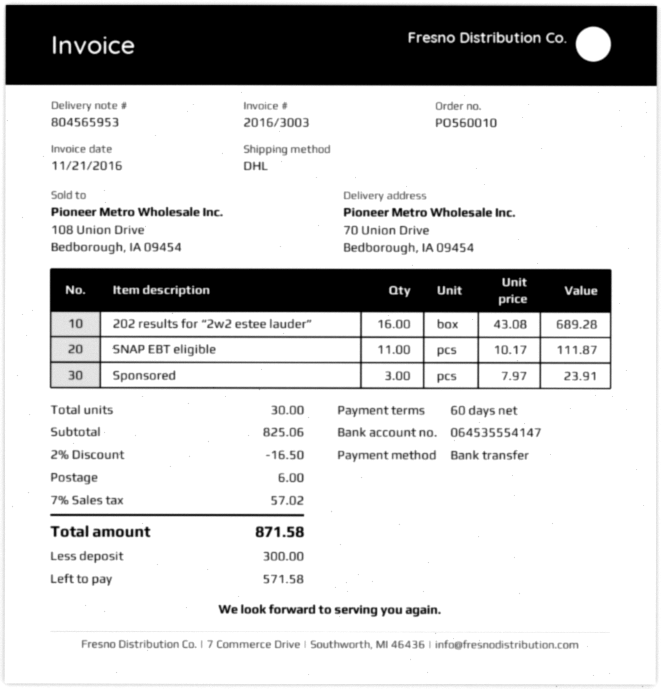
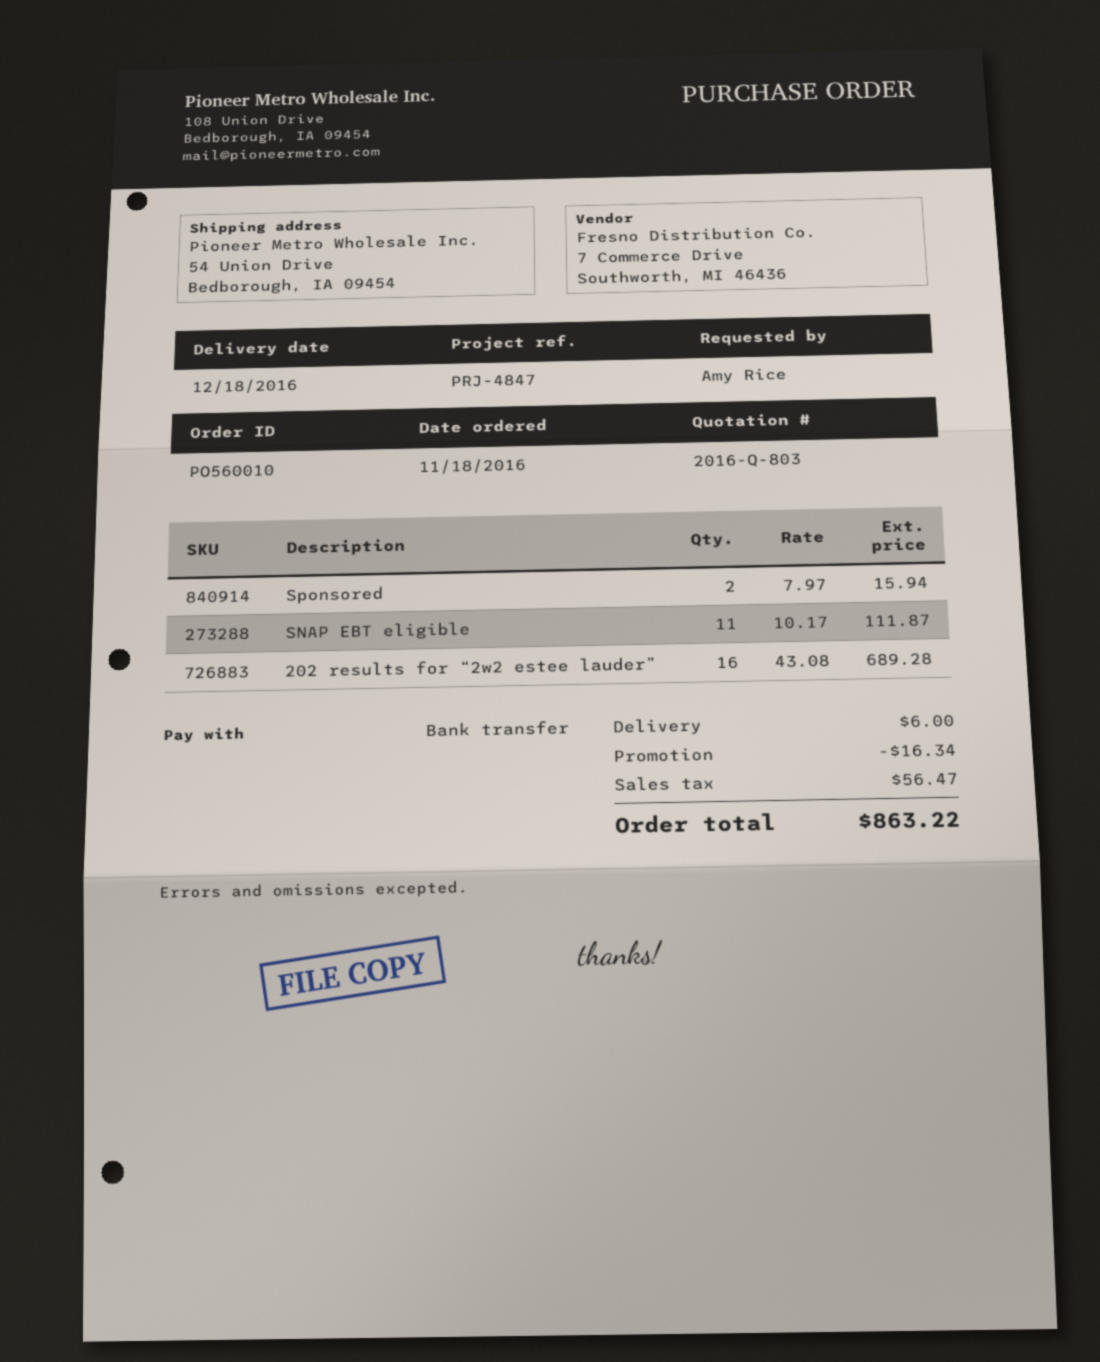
ship to: 70 Union Drive, Bedborough, IA 09454 -> 54 Union Drive, Bedborough, IA 09454
Sponsored: 3 x 7.97 = 23.91 -> 2 x 7.97 = 15.94
discount: 16.50 -> 16.34
tax: 57.02 -> 56.47
total: 871.58 -> 863.22

